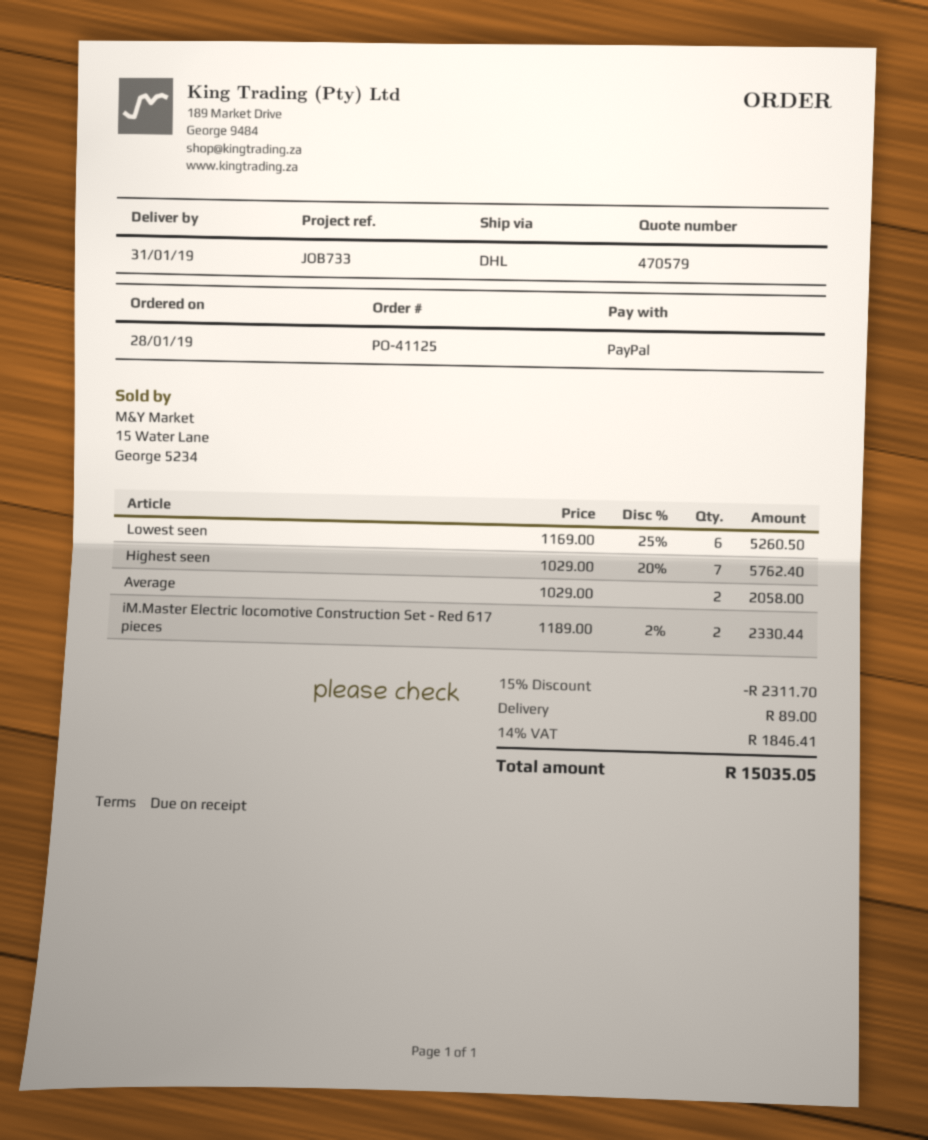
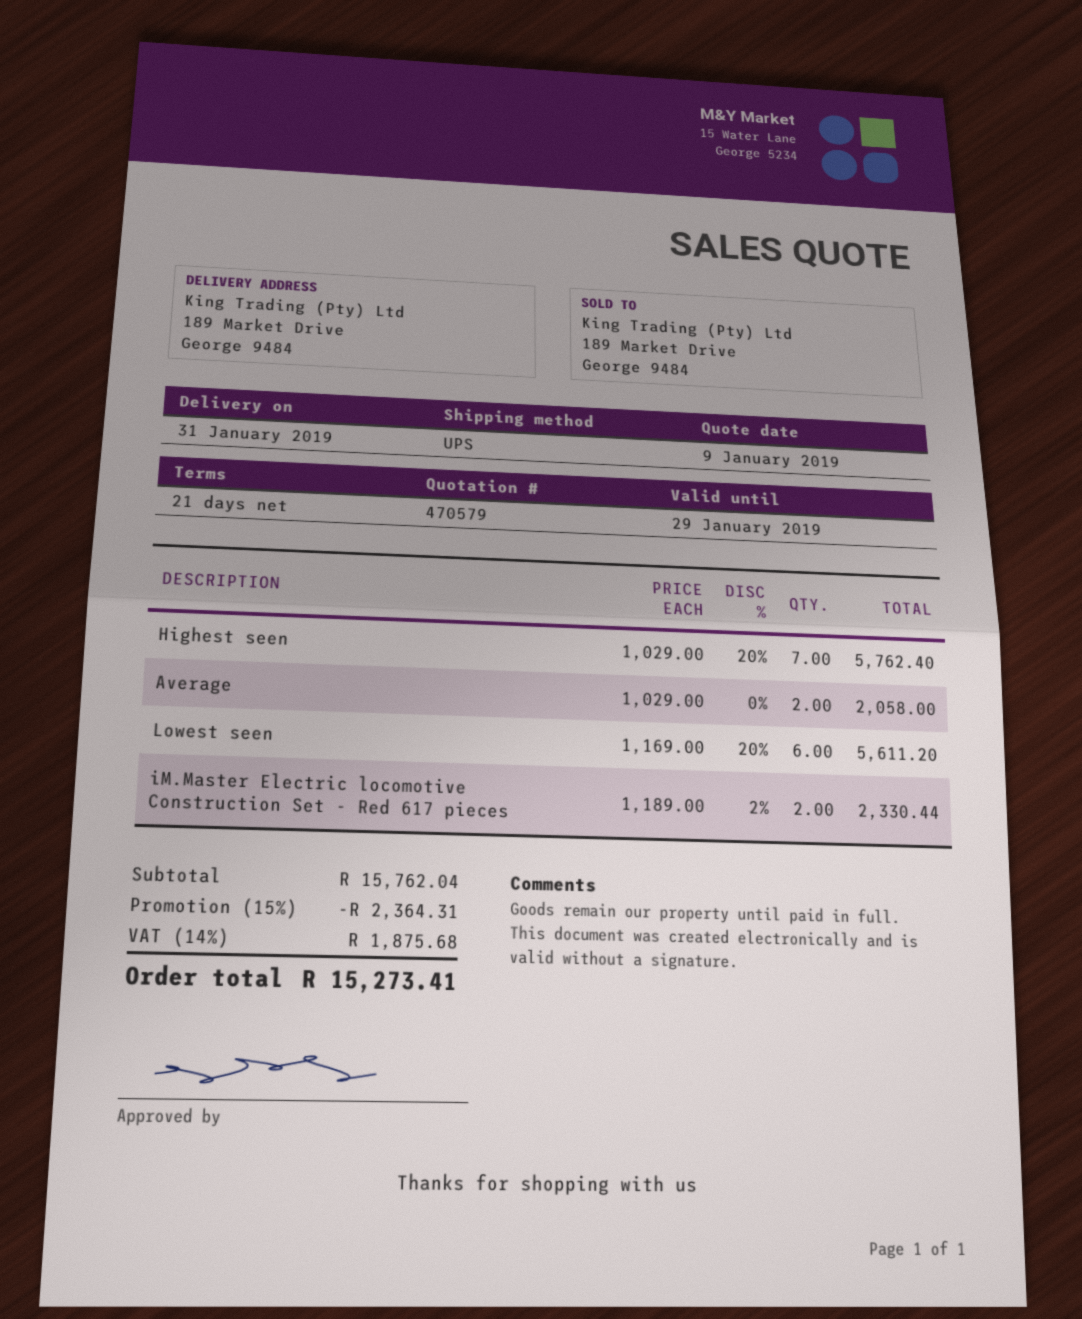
payment terms: on receipt -> 21 days
shipping method: DHL -> UPS
Lowest seen: 6 x 1169.00 - 25% = 5260.50 -> 6 x 1169.00 - 20% = 5611.20
discount: 15% = 2311.70 -> 15% = 2364.31
shipping: 89.00 -> none
tax: 14% = 1846.41 -> 14% = 1875.68
total: 15035.05 -> 15273.41

